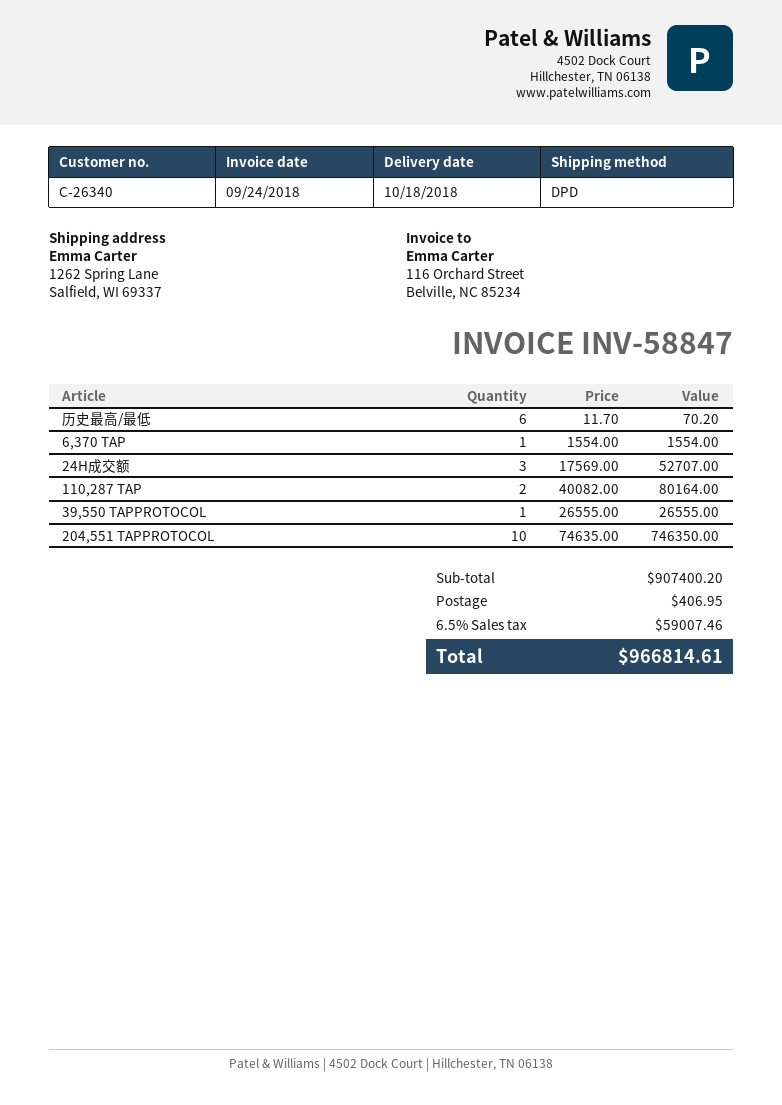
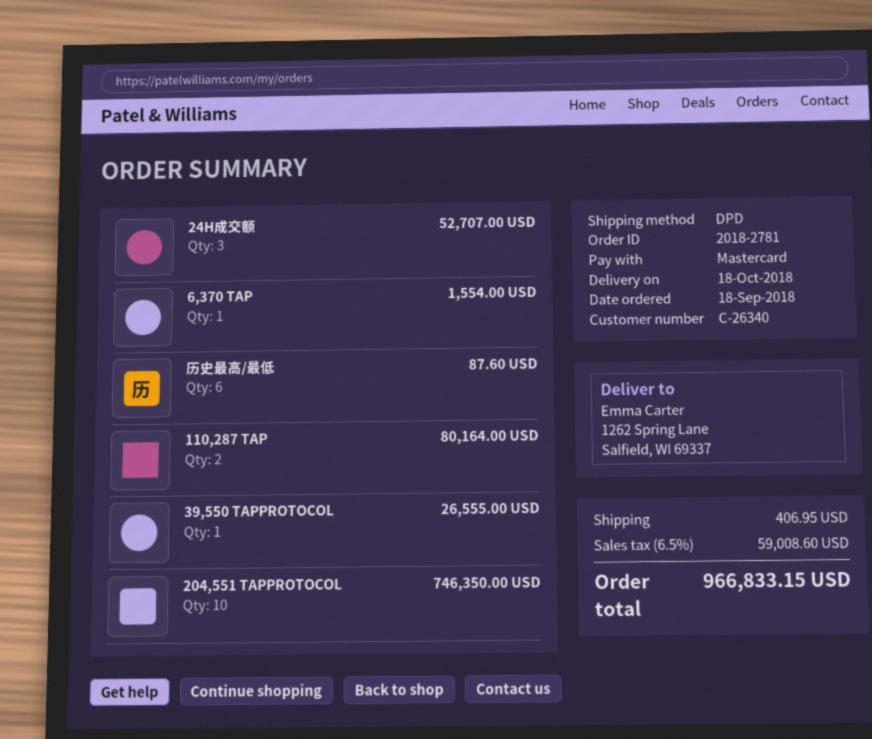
历史最高/最低: 6 for 70.20 -> 6 for 87.60
tax: 6.5% = 59007.46 -> 6.5% = 59008.60
total: 966814.61 -> 966833.15

